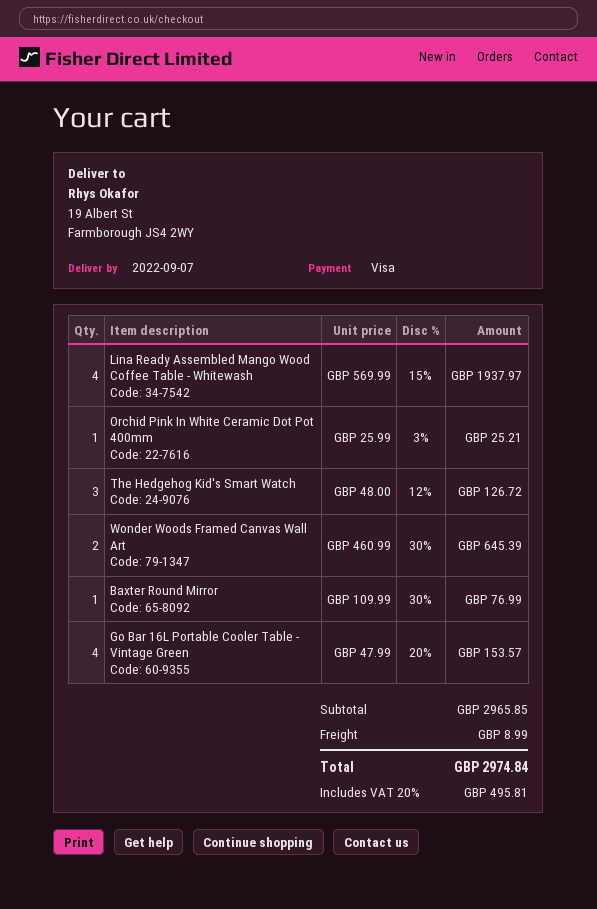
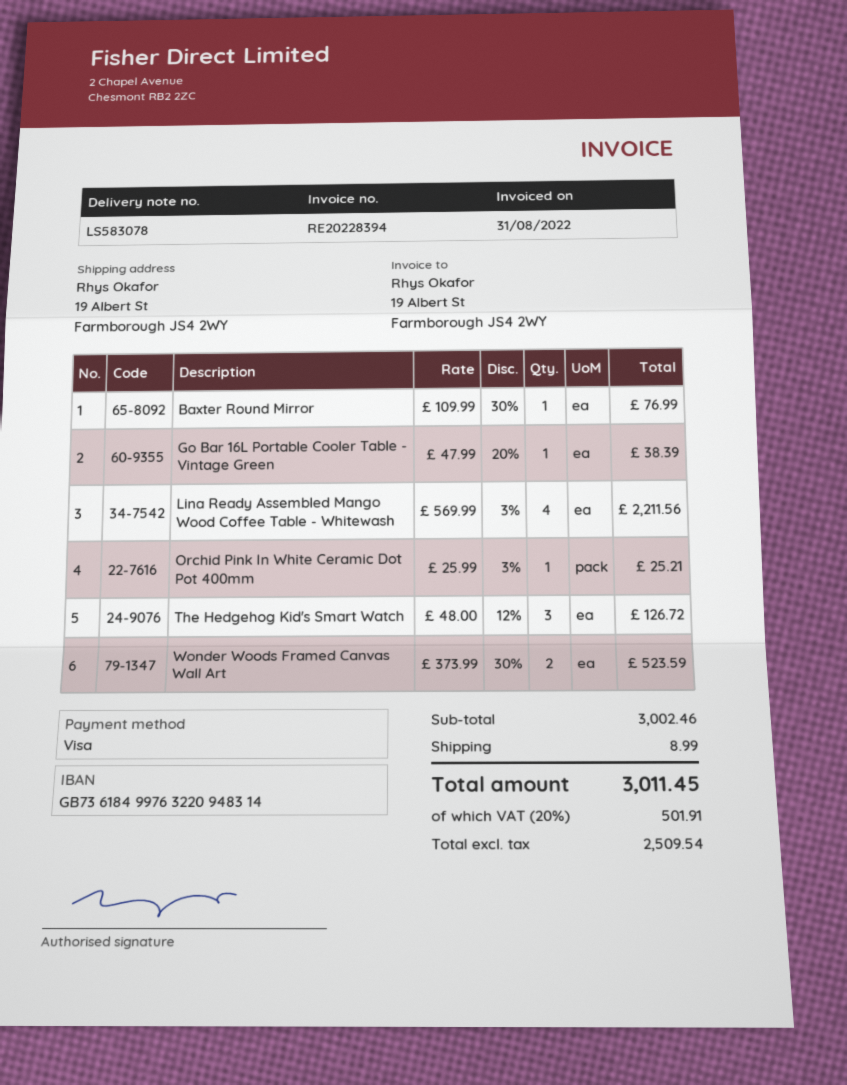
Lina Ready Assembled Mango Wood Coffee Table - Whitewash: 4 x 569.99 - 15% = 1937.97 -> 4 x 569.99 - 3% = 2211.56
Wonder Woods Framed Canvas Wall Art: 2 x 460.99 - 30% = 645.39 -> 2 x 373.99 - 30% = 523.59
Go Bar 16L Portable Cooler Table - Vintage Green: 4 x 47.99 - 20% = 153.57 -> 1 x 47.99 - 20% = 38.39
subtotal: 2965.85 -> 3002.46
tax: 20% = 495.81 -> 20% = 501.91
total: 2974.84 -> 3011.45

